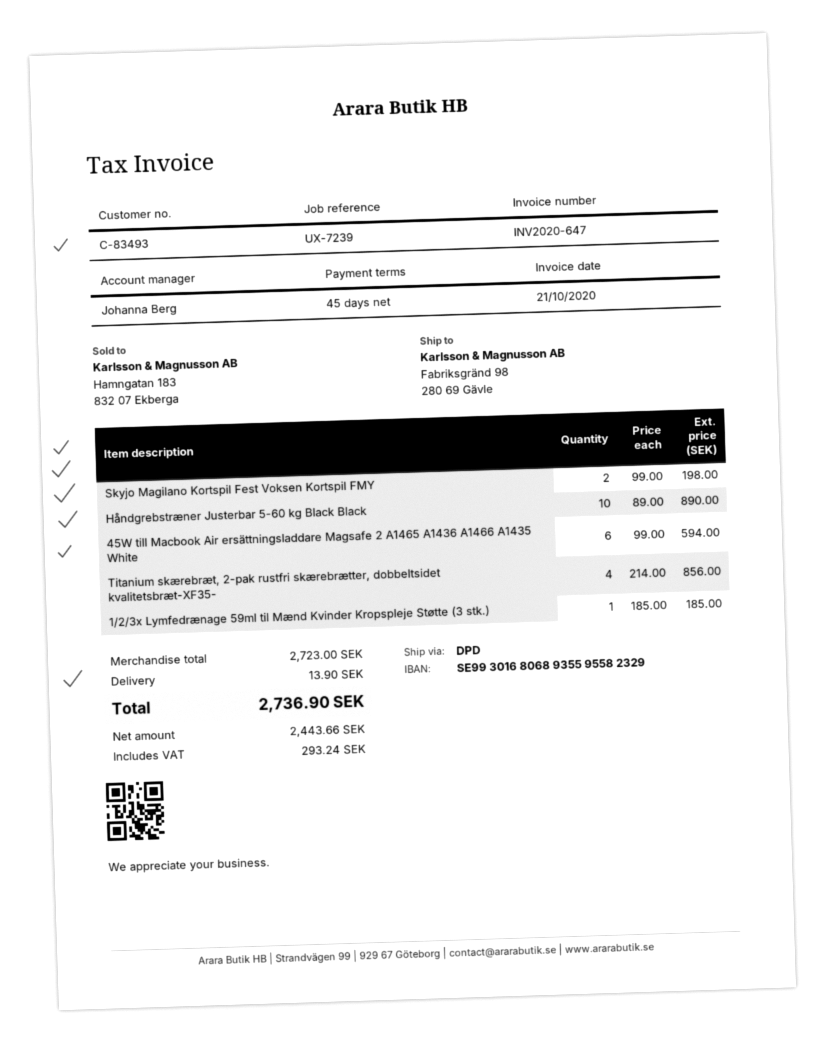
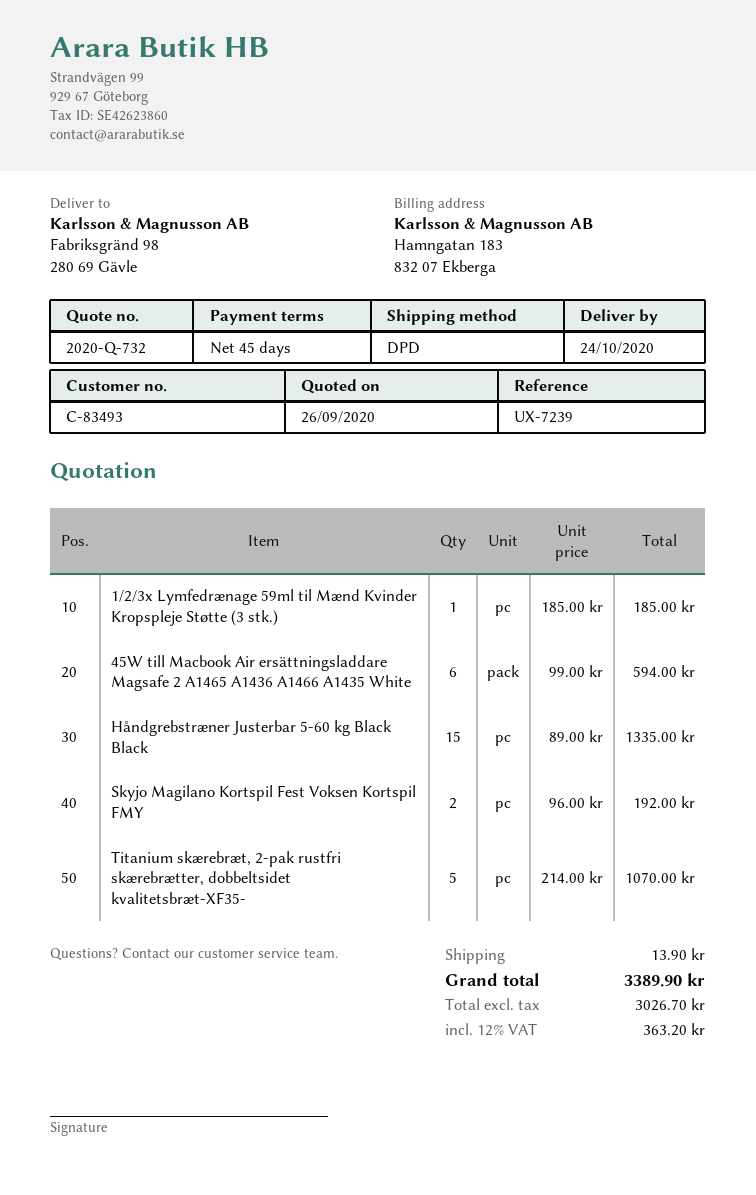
Skyjo Magilano Kortspil Fest Voksen Kortspil FMY: 2 x 99.00 = 198.00 -> 2 x 96.00 = 192.00
Håndgrebstræner Justerbar 5-60 kg Black Black: 10 x 89.00 = 890.00 -> 15 x 89.00 = 1335.00
Titanium skærebræt, 2-pak rustfri skærebrætter, dobbeltsidet kvalitetsbræt-XF35-: 4 x 214.00 = 856.00 -> 5 x 214.00 = 1070.00
net: 2443.66 -> 3026.70
tax: 293.24 -> 363.20
total: 2736.90 -> 3389.90

